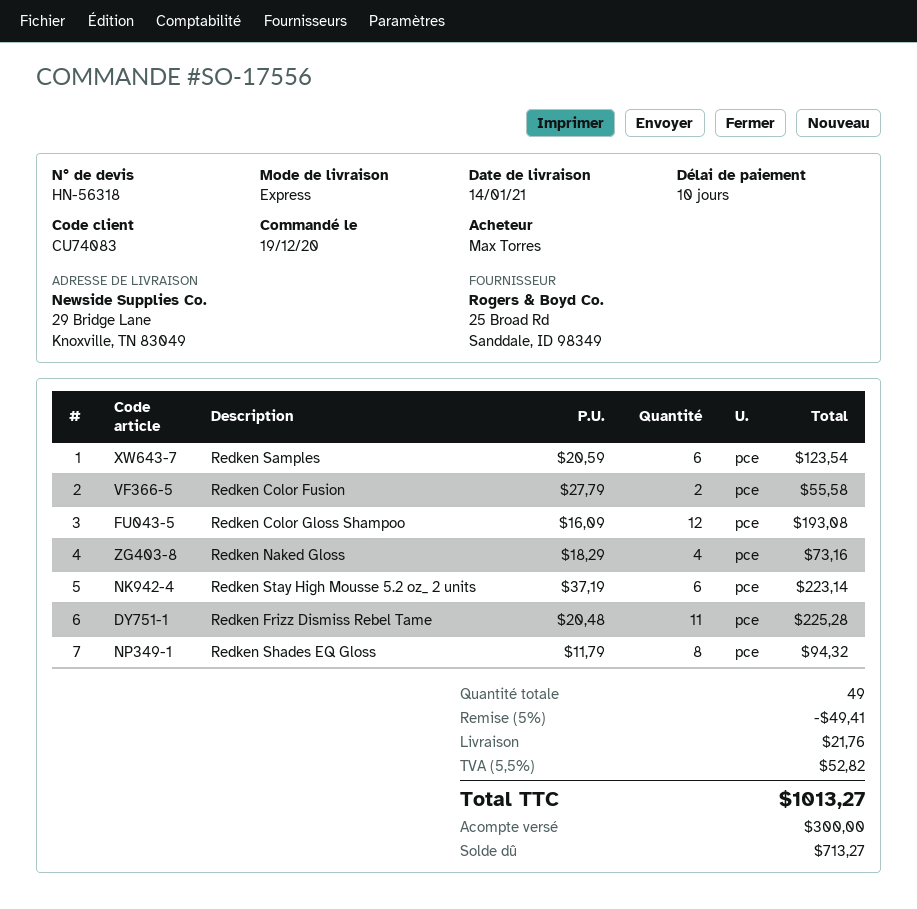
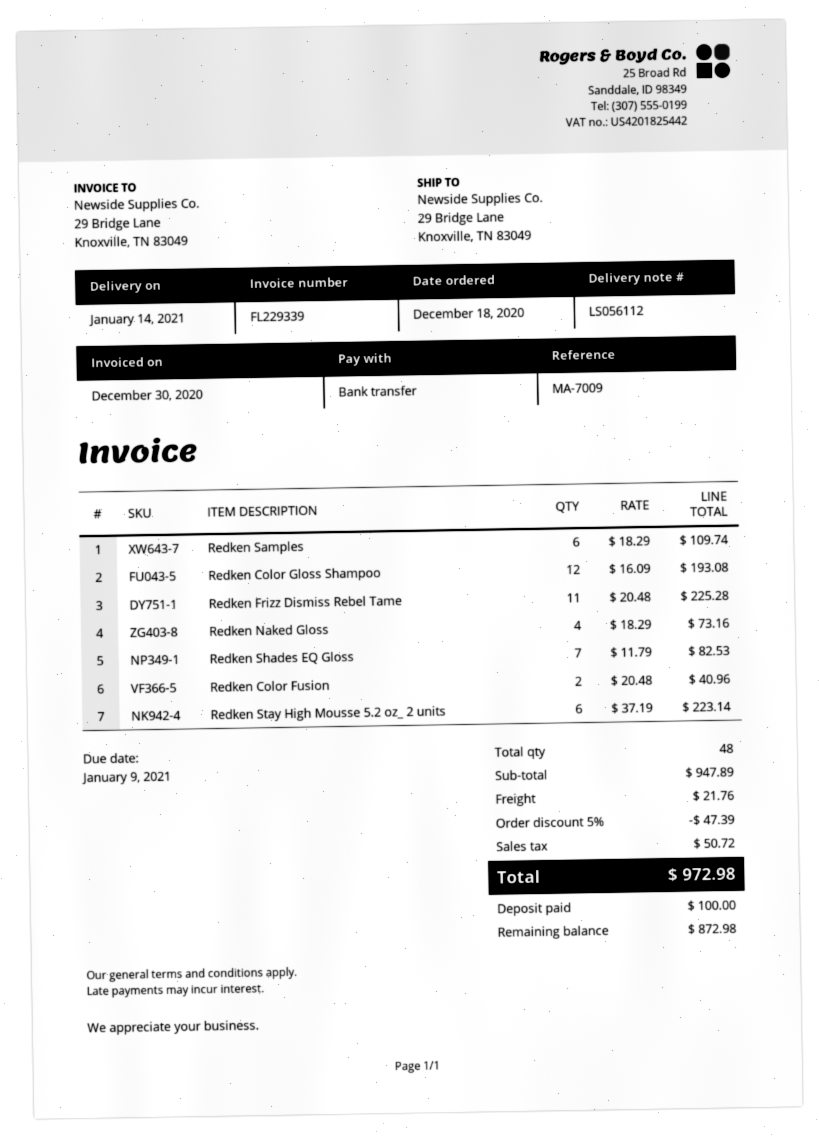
order date: 2020-12-19 -> 2020-12-18
Redken Samples: 6 x 20.59 = 123.54 -> 6 x 18.29 = 109.74
Redken Color Fusion: 2 x 27.79 = 55.58 -> 2 x 20.48 = 40.96
Redken Shades EQ Gloss: 8 x 11.79 = 94.32 -> 7 x 11.79 = 82.53
total quantity: 49 -> 48
discount: 5% = 49.41 -> 5% = 47.39
tax: 52.82 -> 50.72
total: 1013.27 -> 972.98
deposit: 300.00 -> 100.00
balance: 713.27 -> 872.98

